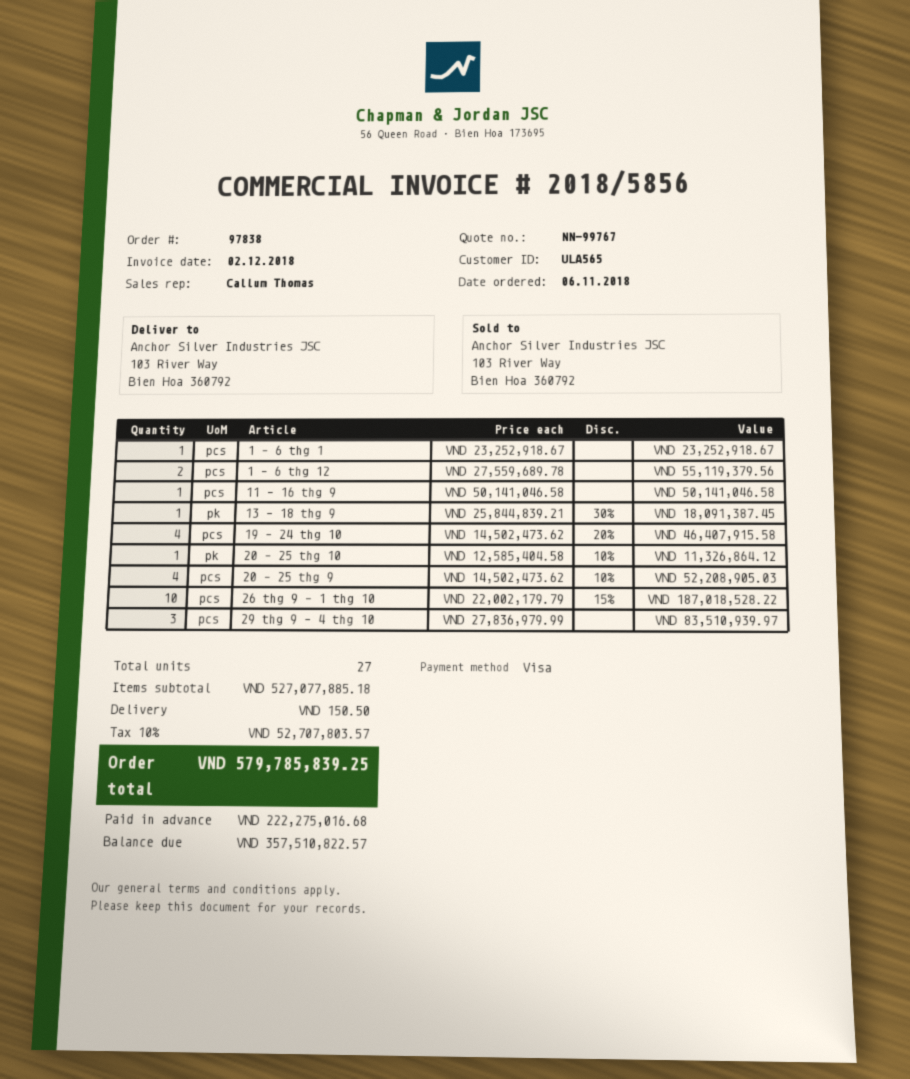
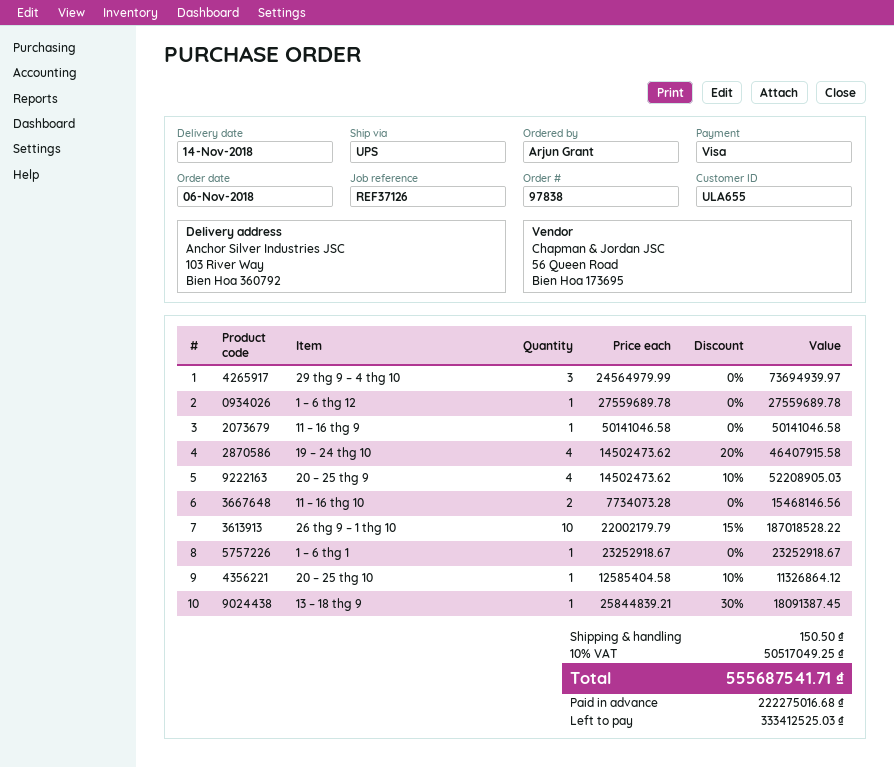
customer number: ULA565 -> ULA655
1 – 6 thg 12: 2 x 27559689.78 = 55119379.56 -> 1 x 27559689.78 = 27559689.78
29 thg 9 – 4 thg 10: 3 x 27836979.99 = 83510939.97 -> 3 x 24564979.99 = 73694939.97
11 – 16 thg 10: none -> 2 x 7734073.28 = 15468146.56
tax: 10% = 52707803.57 -> 10% = 50517049.25
total: 579785839.25 -> 555687541.71
balance: 357510822.57 -> 333412525.03

